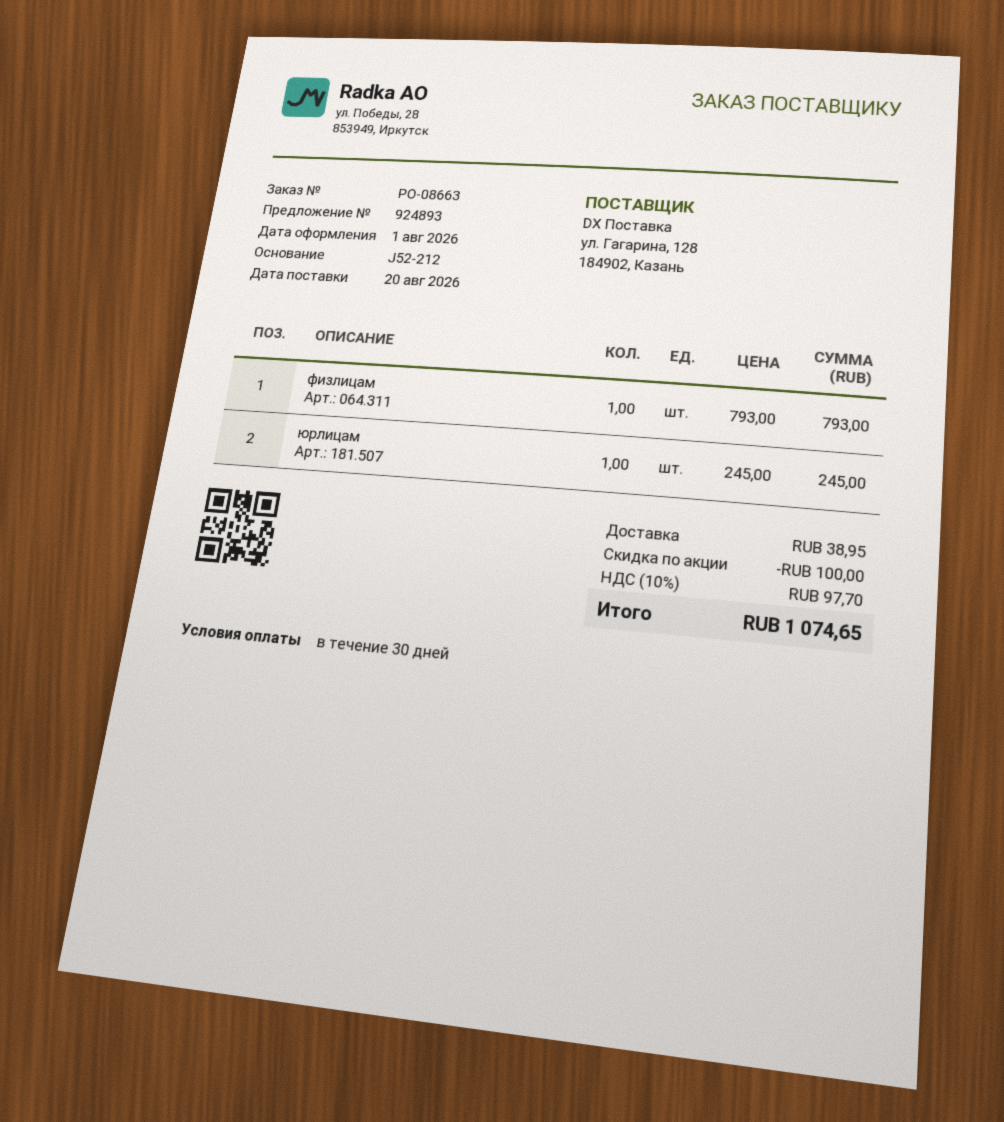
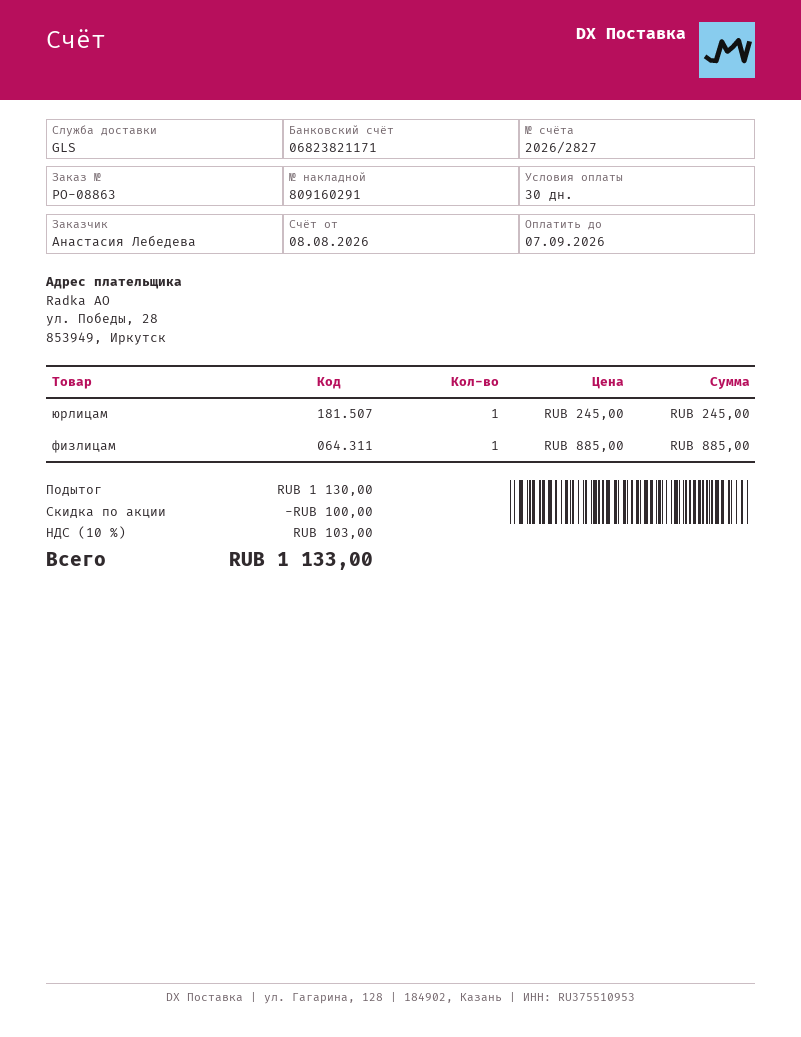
order number: PO-08663 -> PO-08863
физлицам: 1 x 793.00 = 793.00 -> 1 x 885.00 = 885.00
shipping: 38.95 -> none
tax: 10% = 97.70 -> 10% = 103.00
total: 1074.65 -> 1133.00

